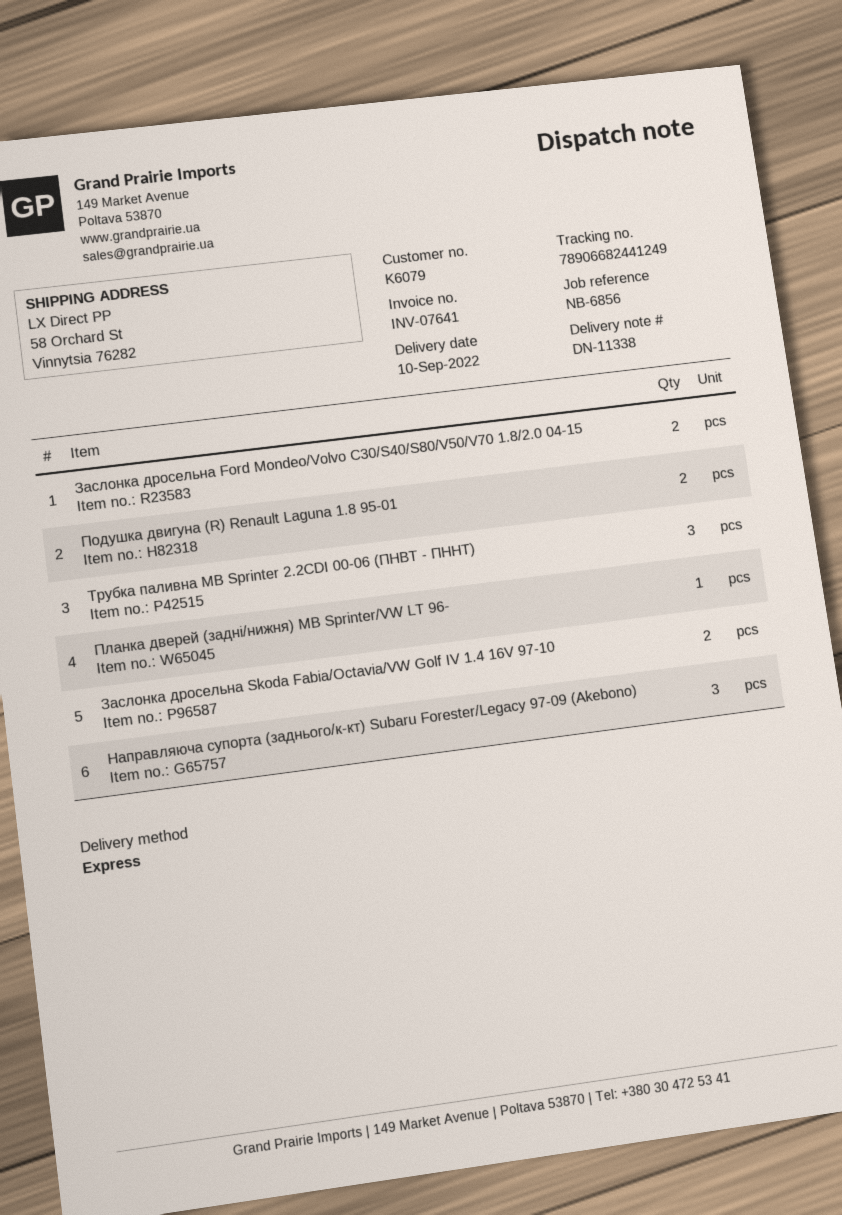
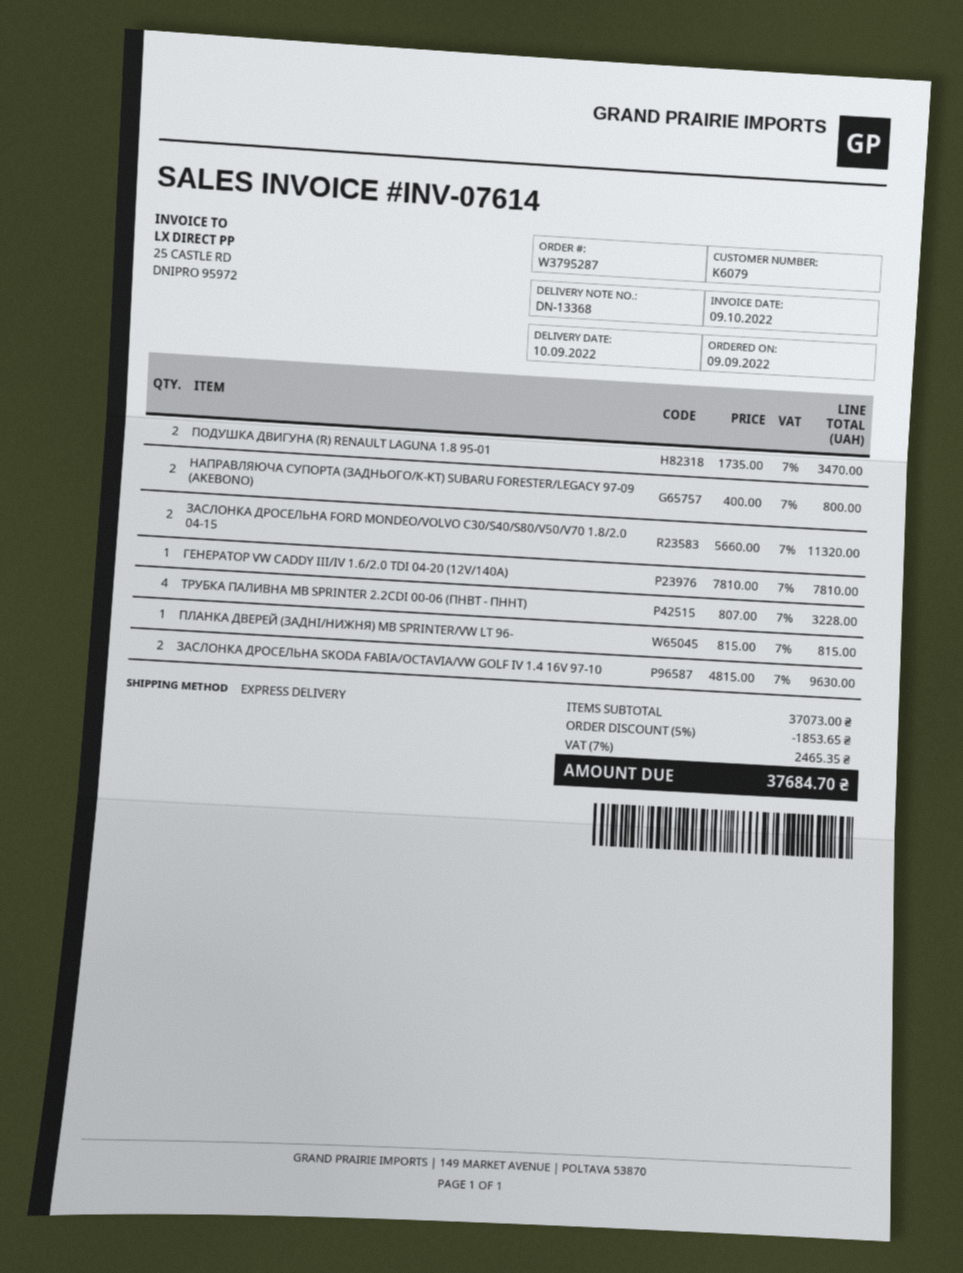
delivery note number: DN-11338 -> DN-13368
invoice number: INV-07641 -> INV-07614
Трубка паливна MB Sprinter 2.2CDI 00-06 (ПНВТ - ПННТ): 3 -> 4
Направляюча супорта (заднього/к-кт) Subaru Forester/Legacy 97-09 (Akebono): 3 -> 2
ГЕНЕРАТОР VW CADDY III/IV 1.6/2.0 TDI 04-20 (12V/140A): none -> 1

